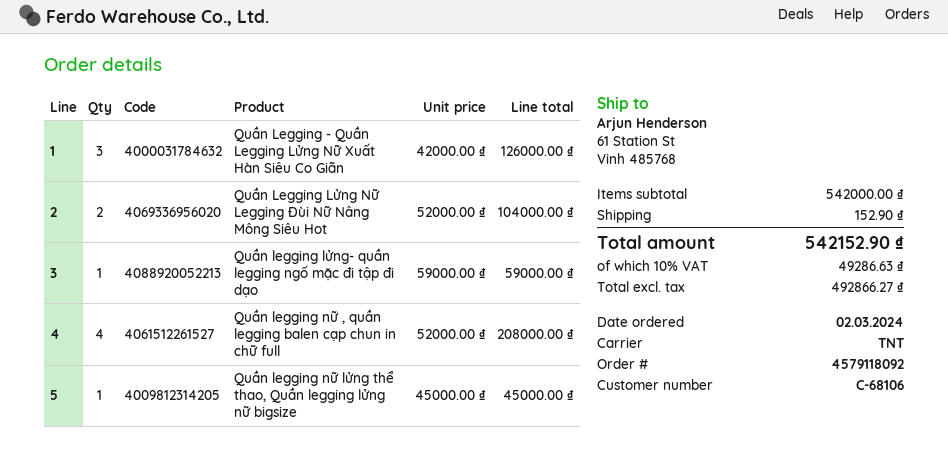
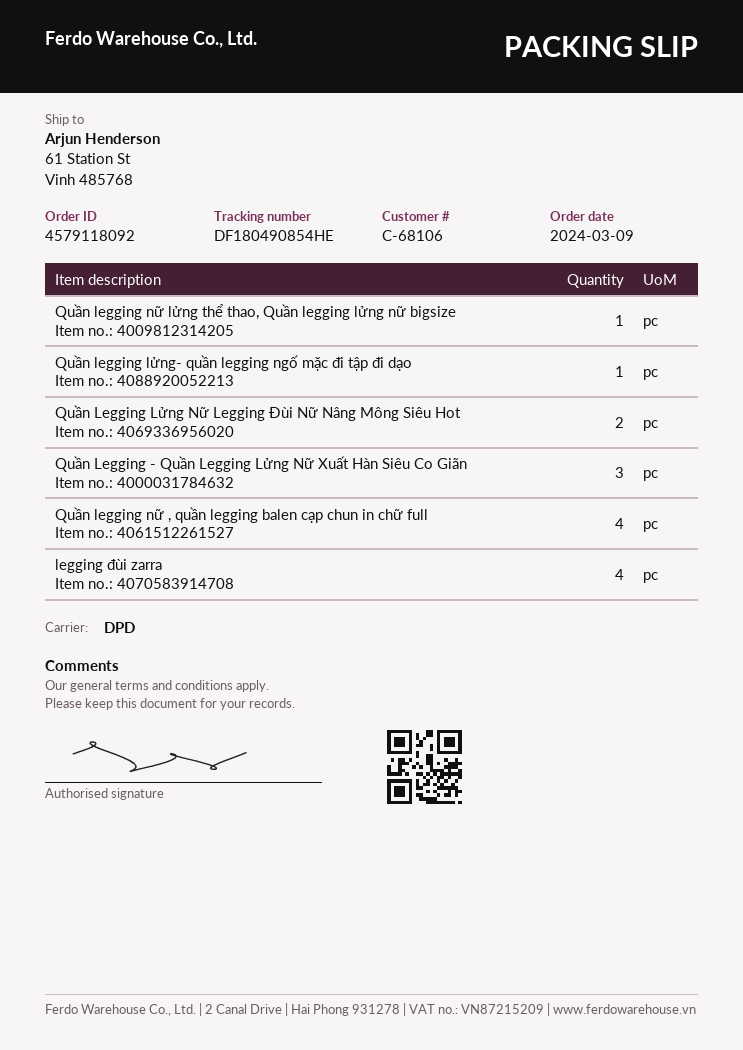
order date: 2024-03-02 -> 2024-03-09
shipping method: TNT -> DPD
legging đùi zarra: none -> 4

